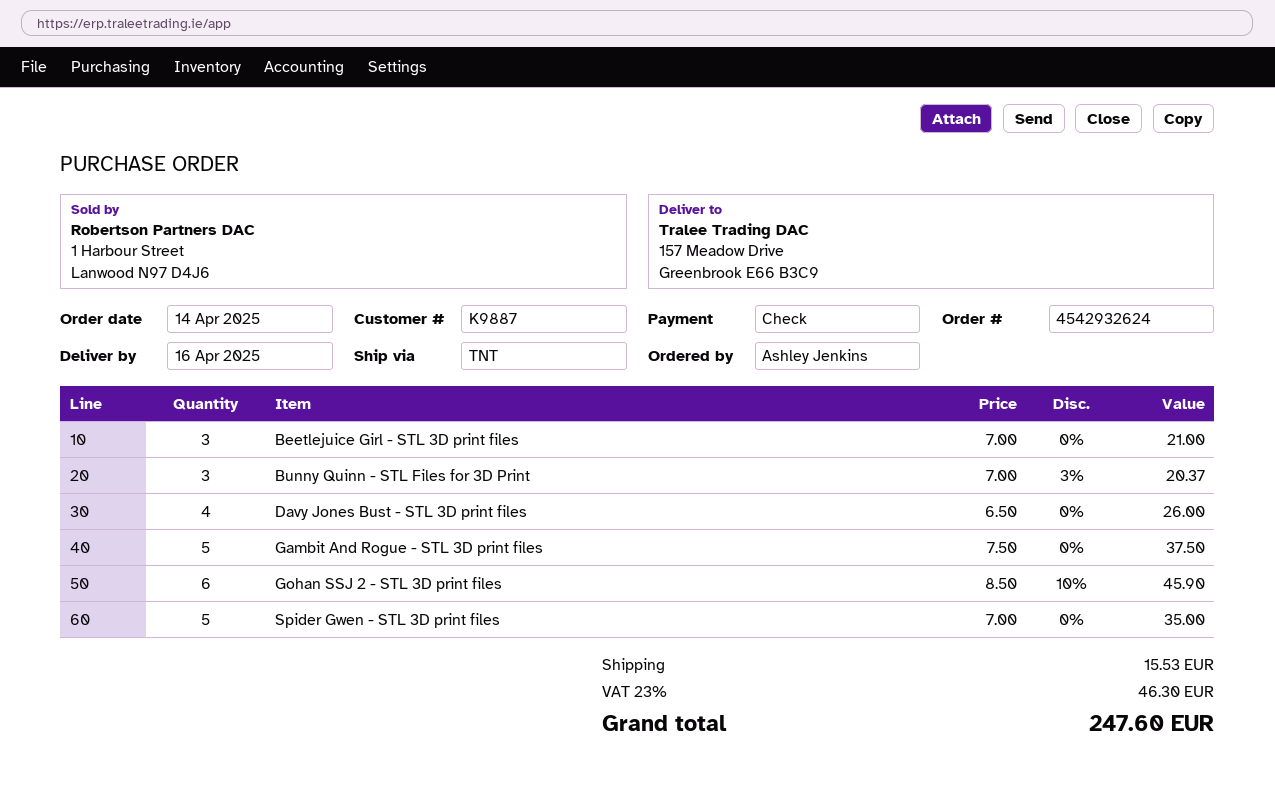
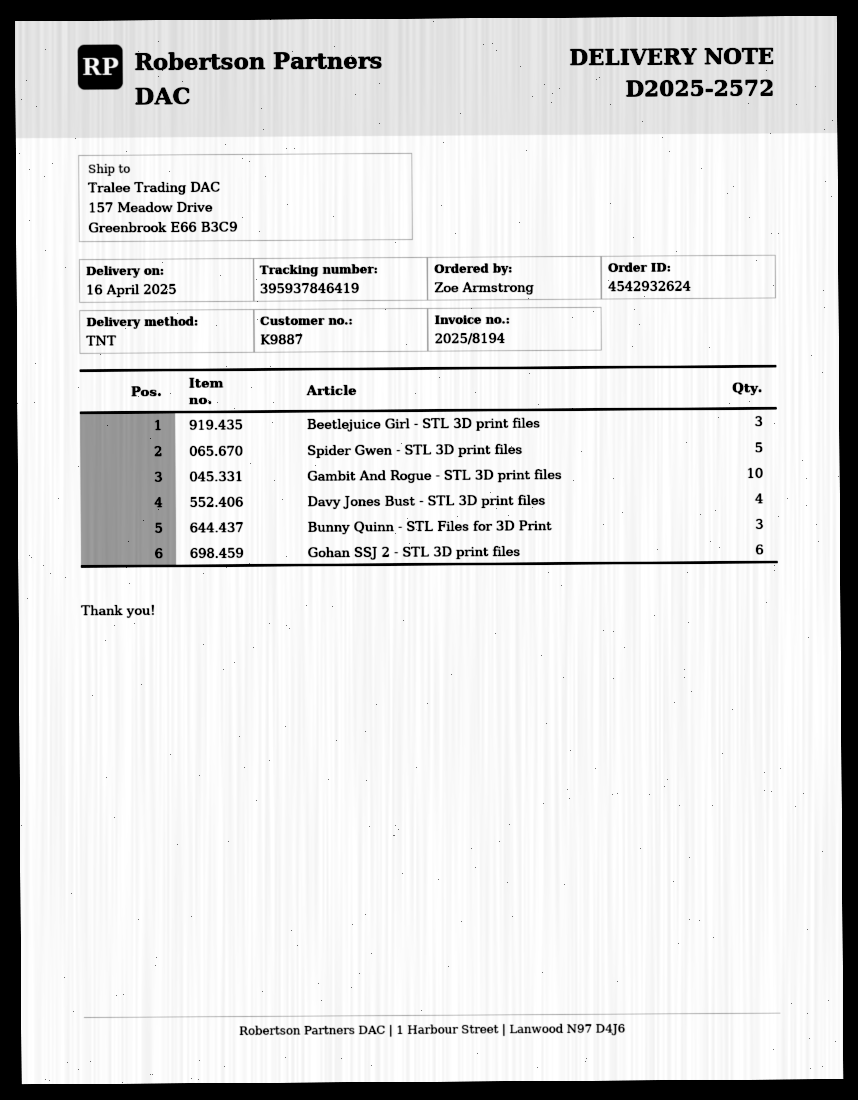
ordered by: Ashley Jenkins -> Zoe Armstrong
Gambit And Rogue - STL 3D print files: 5 -> 10

